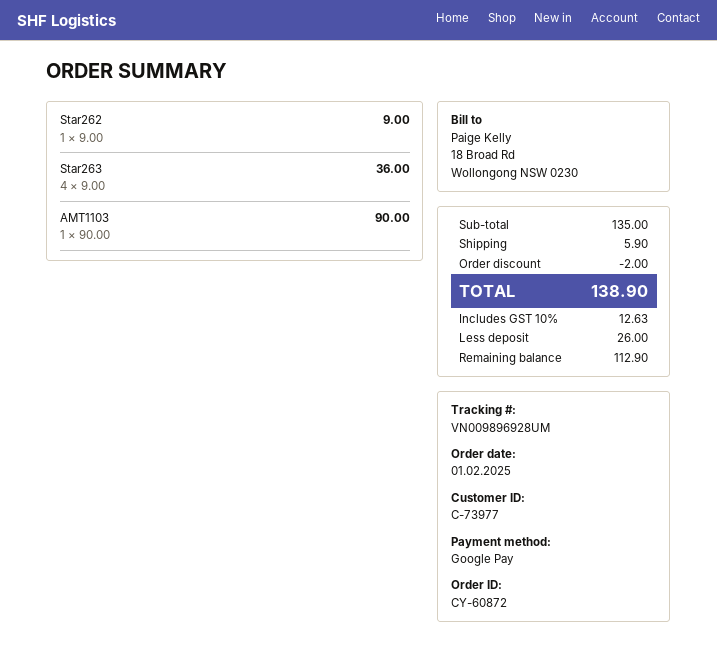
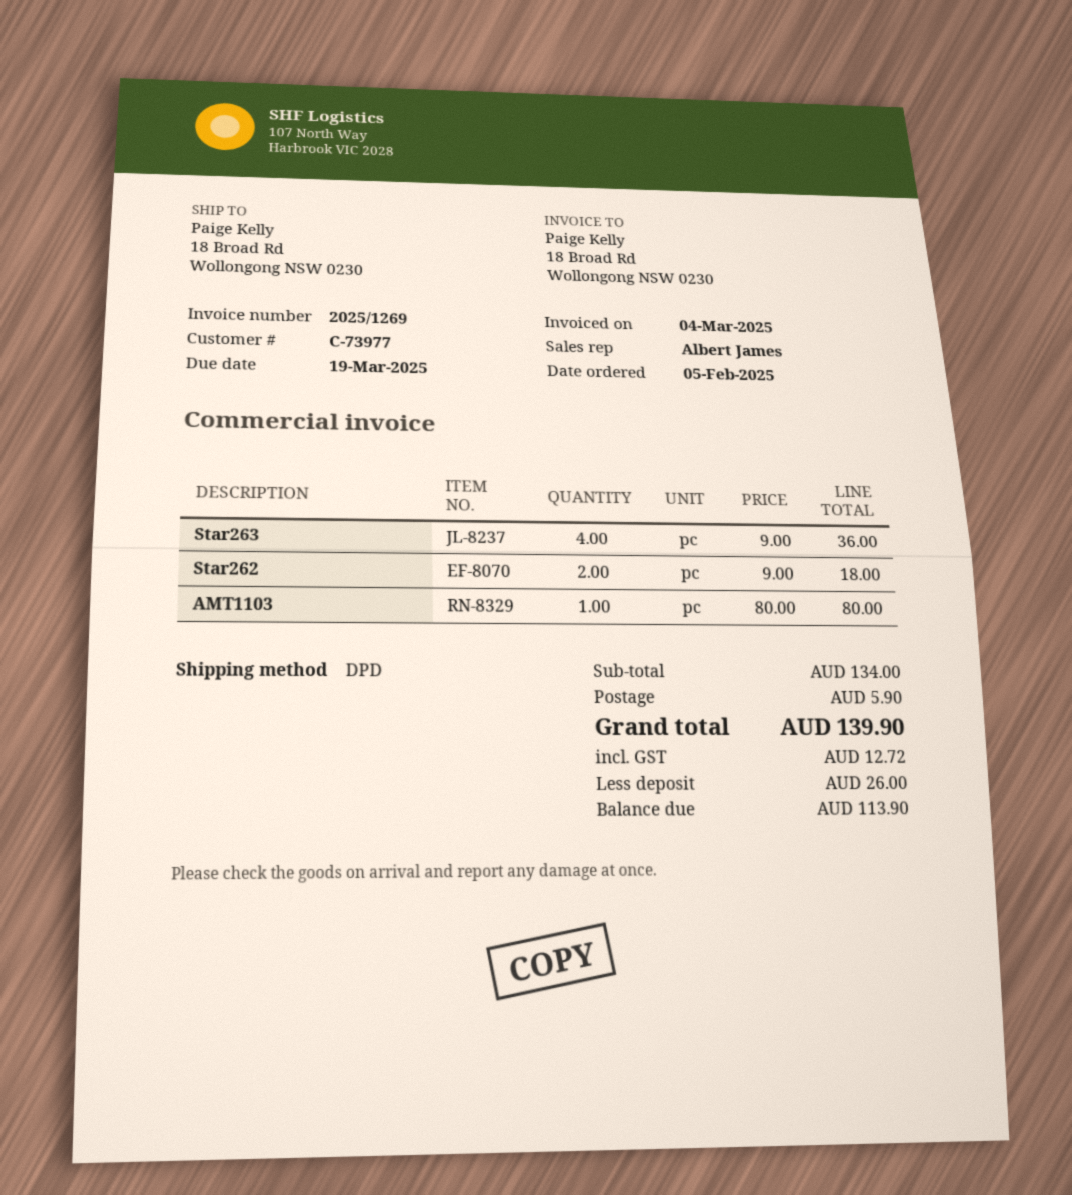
order date: 2025-02-01 -> 2025-02-05
Star262: 1 x 9.00 = 9.00 -> 2 x 9.00 = 18.00
AMT1103: 1 x 90.00 = 90.00 -> 1 x 80.00 = 80.00
subtotal: 135.00 -> 134.00
discount: 2.00 -> none
tax: 12.63 -> 12.72
total: 138.90 -> 139.90
balance: 112.90 -> 113.90

